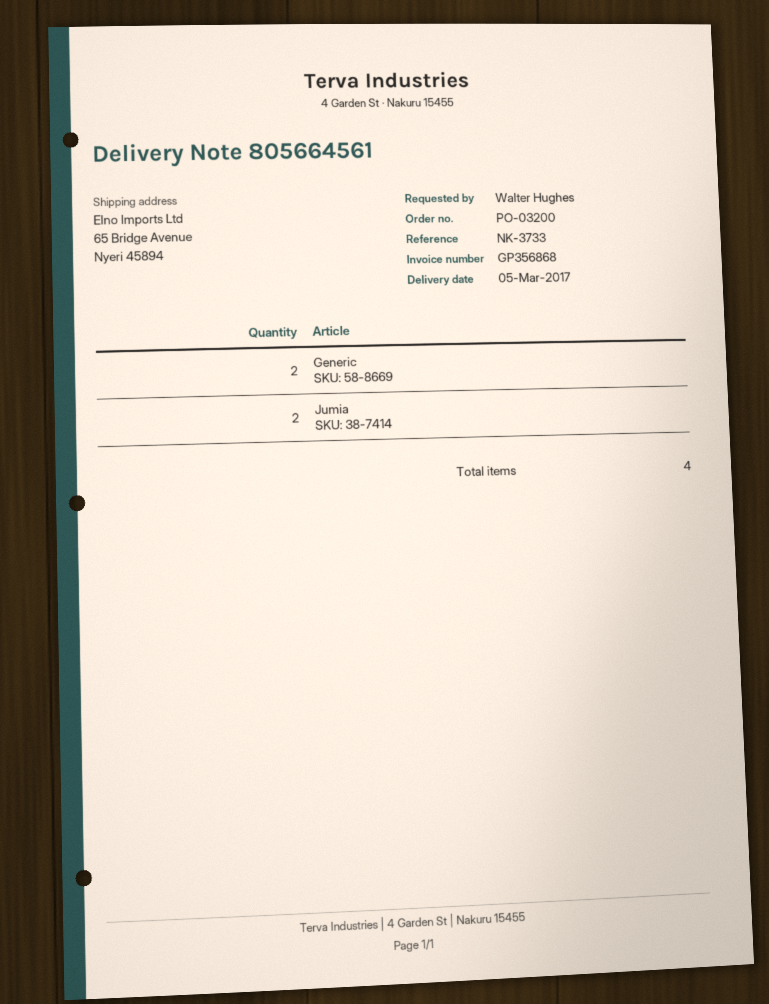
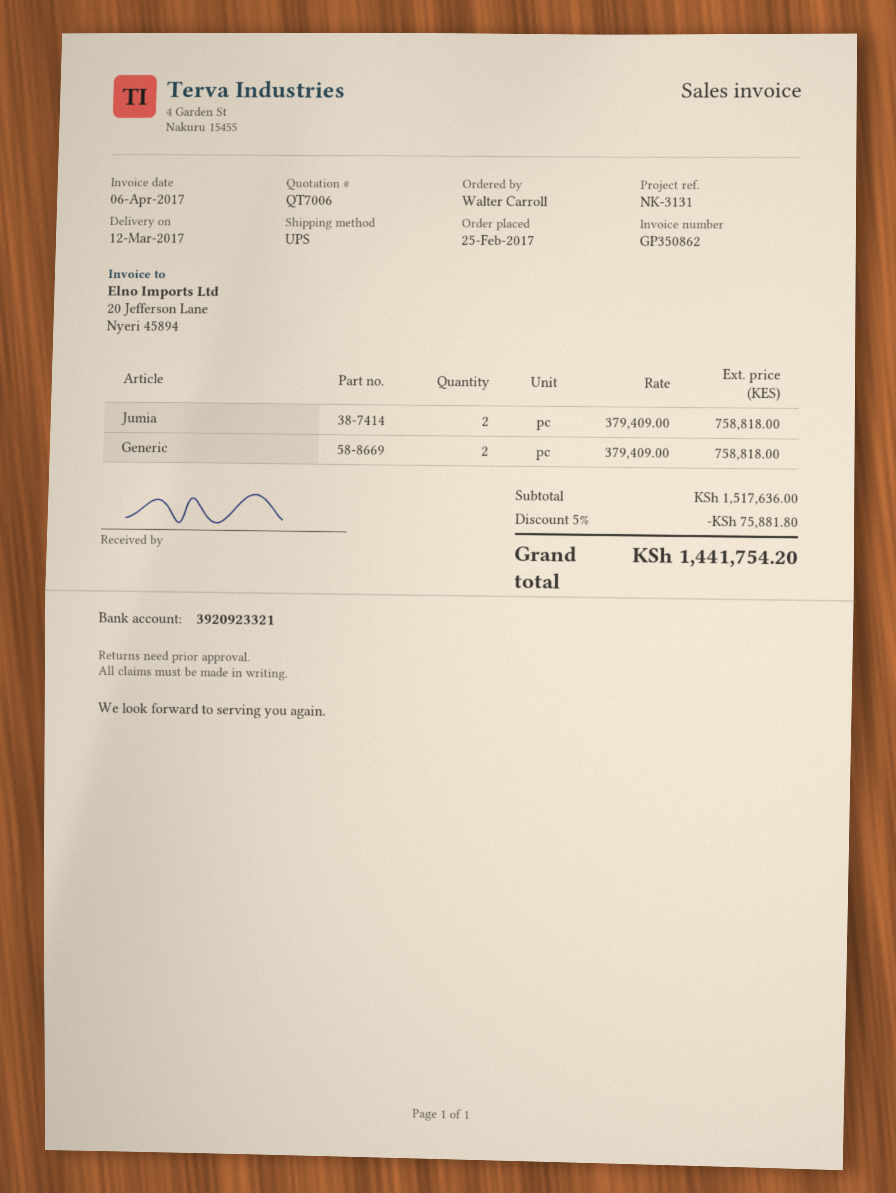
delivery date: 2017-03-05 -> 2017-03-12
invoice number: GP356868 -> GP350862
reference: NK-3733 -> NK-3131
ordered by: Walter Hughes -> Walter Carroll

